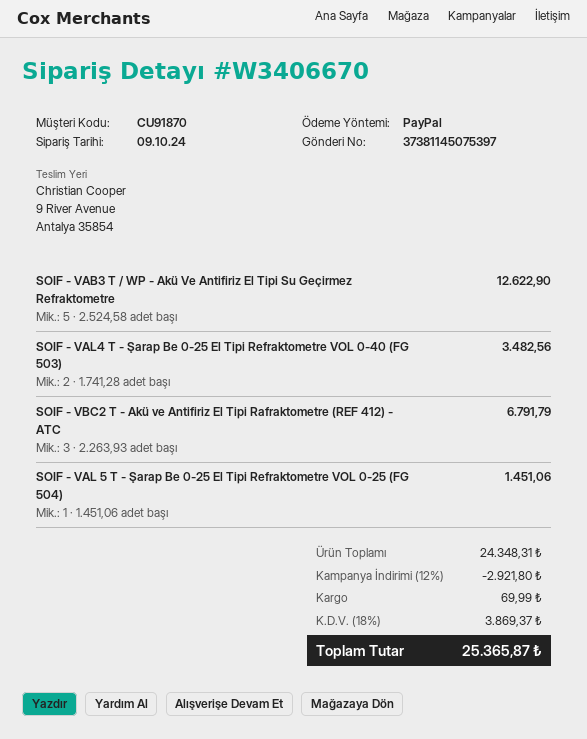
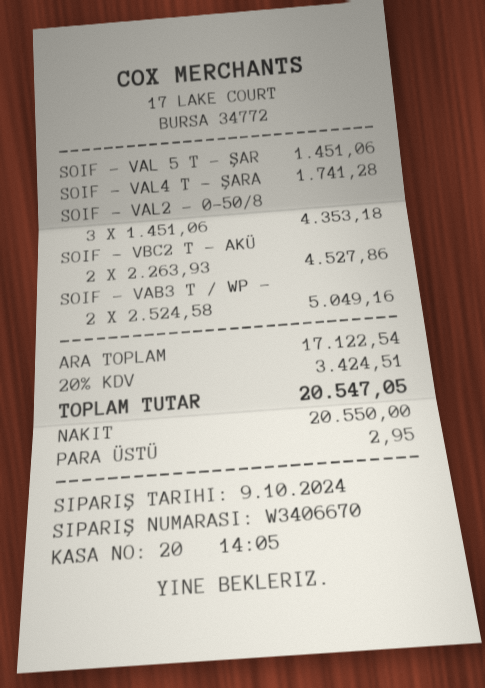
payment method: PayPal -> cash
SOIF - VAB3 T / WP - Akü Ve Antifiriz El Tipi Su Geçirmez Refraktometre: 5 x 2524.58 = 12622.90 -> 2 x 2524.58 = 5049.16
SOIF - VAL4 T - Şarap Be 0-25 El Tipi Refraktometre VOL 0-40 (FG 503): 2 x 1741.28 = 3482.56 -> 1 x 1741.28 = 1741.28
SOIF - VBC2 T - Akü ve Antifiriz El Tipi Rafraktometre (REF 412) - ATC: 3 x 2263.93 = 6791.79 -> 2 x 2263.93 = 4527.86
SOIF - VAL2 - 0-50/8: none -> 3 x 1451.06 = 4353.18
subtotal: 24348.31 -> 17122.54
discount: 12% = 2921.80 -> none
shipping: 69.99 -> none
tax: 18% = 3869.37 -> 20% = 3424.51
total: 25365.87 -> 20547.05

